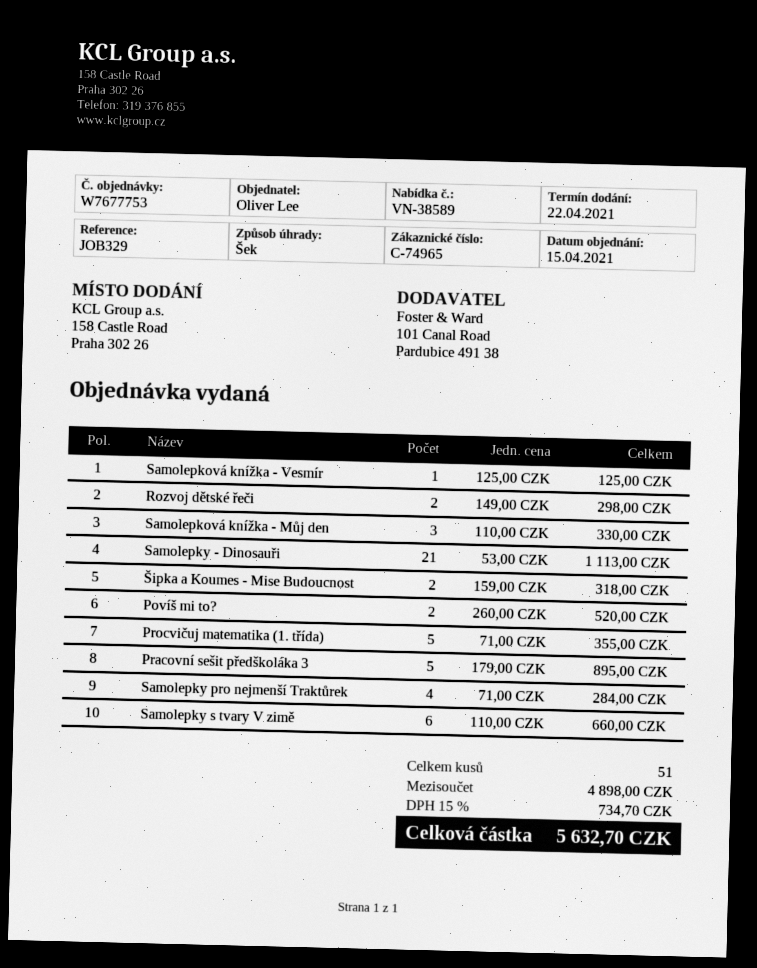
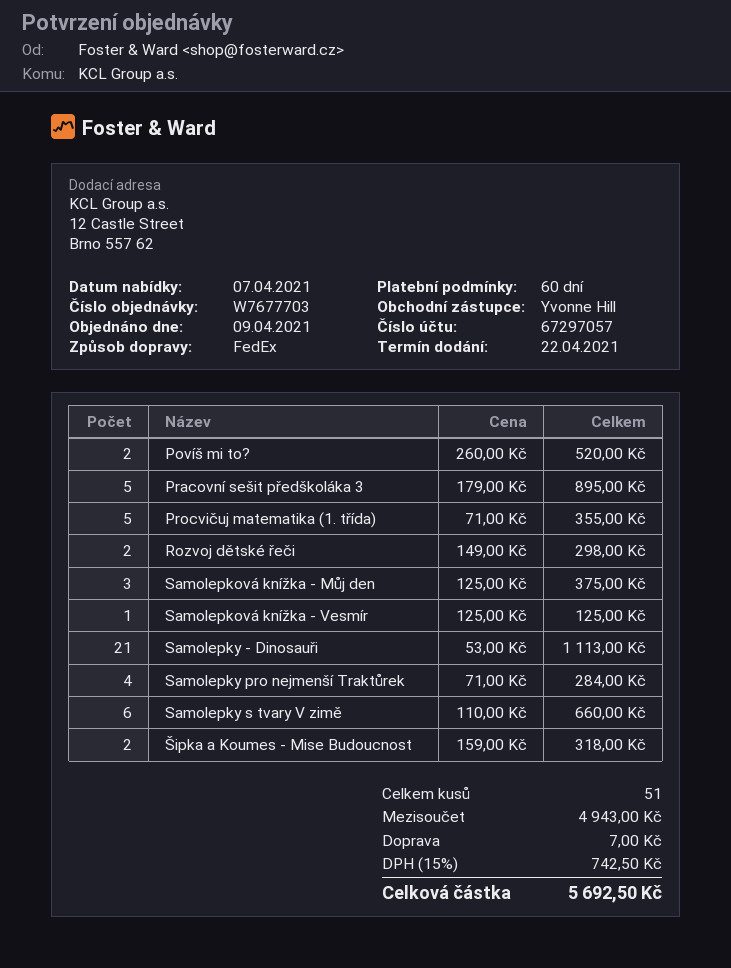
order number: W7677753 -> W7677703
order date: 2021-04-15 -> 2021-04-09
ship to: 158 Castle Road, Praha 302 26 -> 12 Castle Street, Brno 557 62
Samolepková knížka - Můj den: 3 x 110.00 = 330.00 -> 3 x 125.00 = 375.00
subtotal: 4898.00 -> 4943.00
shipping: none -> 7.00
tax: 15% = 734.70 -> 15% = 742.50
total: 5632.70 -> 5692.50

